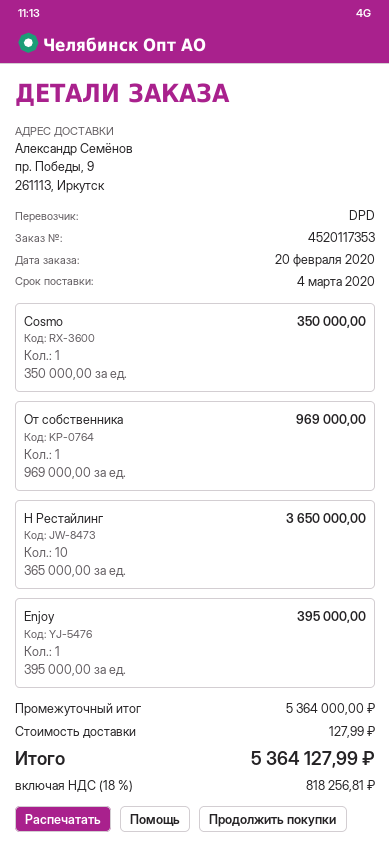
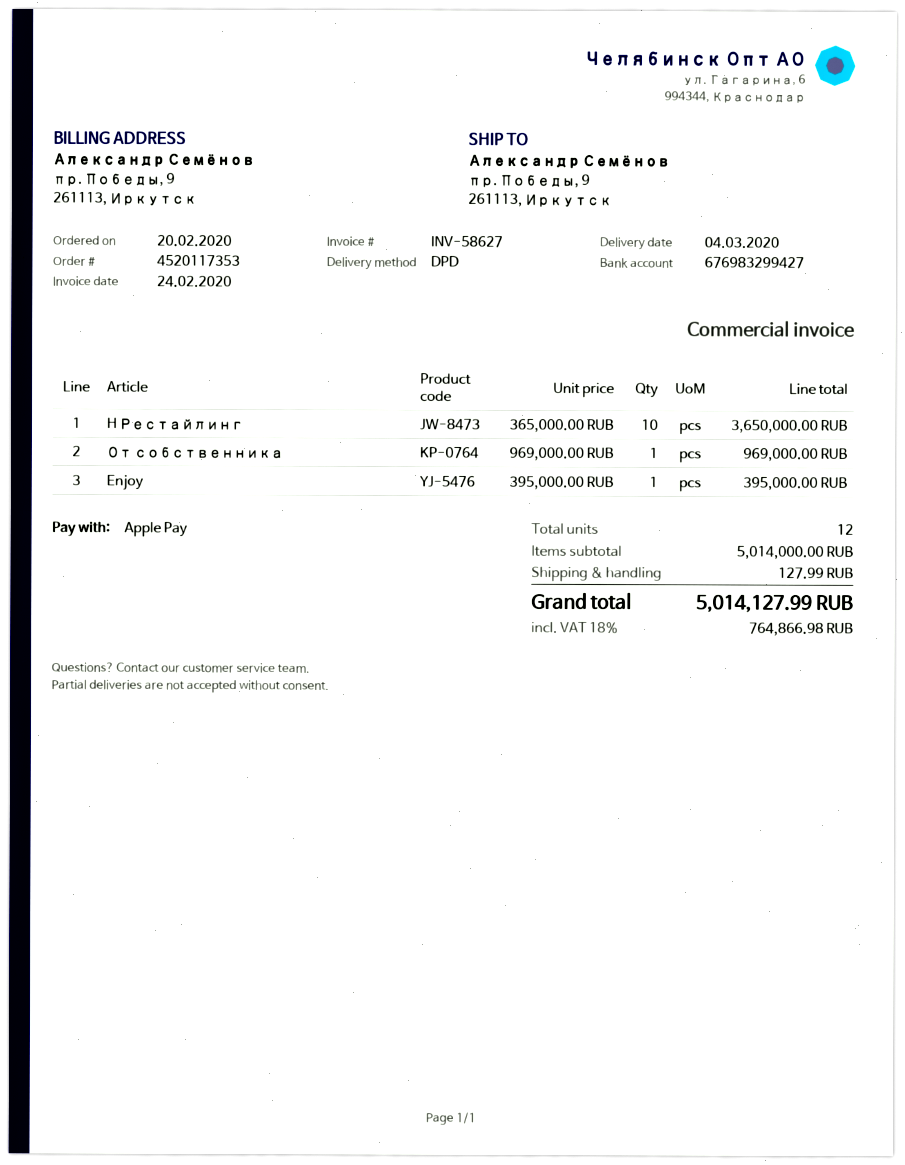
Cosmo: 1 x 350000.00 = 350000.00 -> none
subtotal: 5364000.00 -> 5014000.00
tax: 18% = 818256.81 -> 18% = 764866.98
total: 5364127.99 -> 5014127.99

